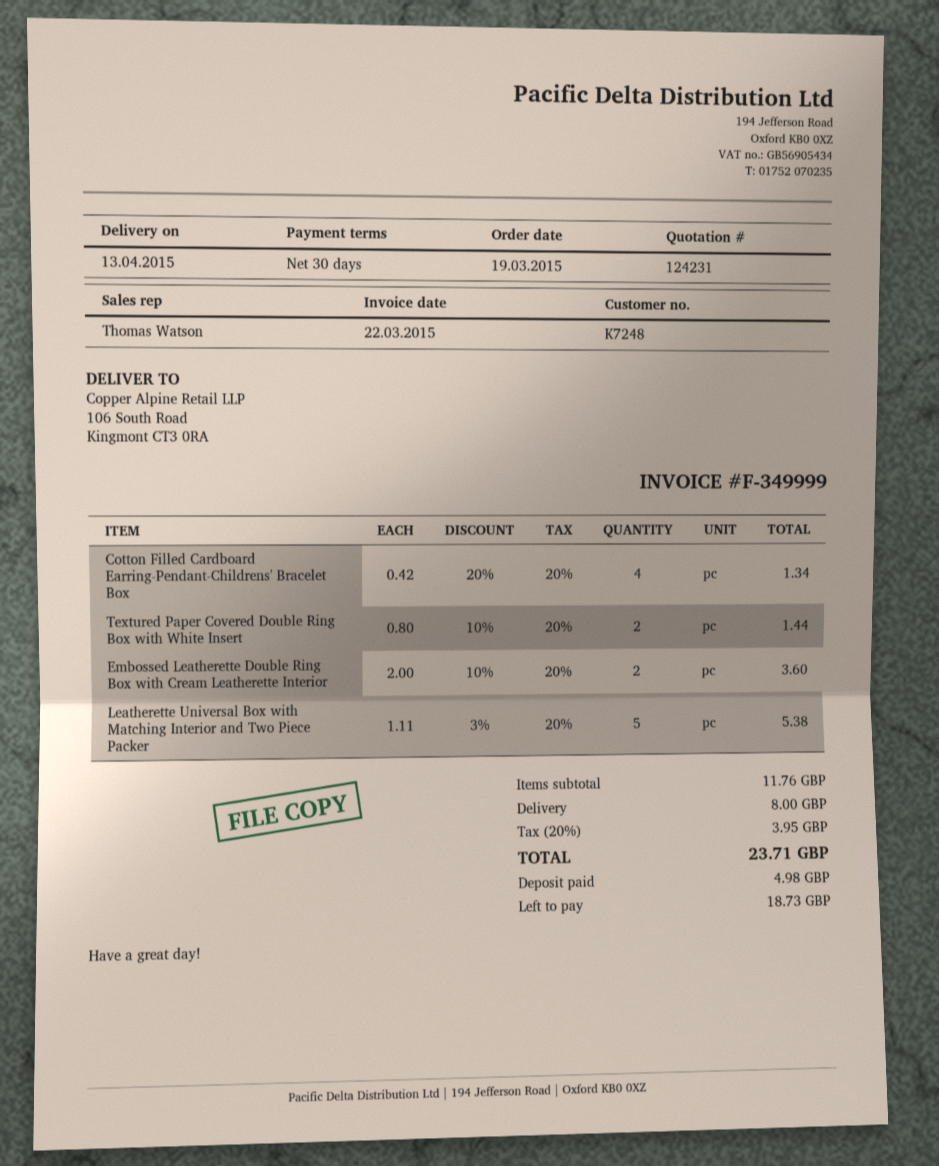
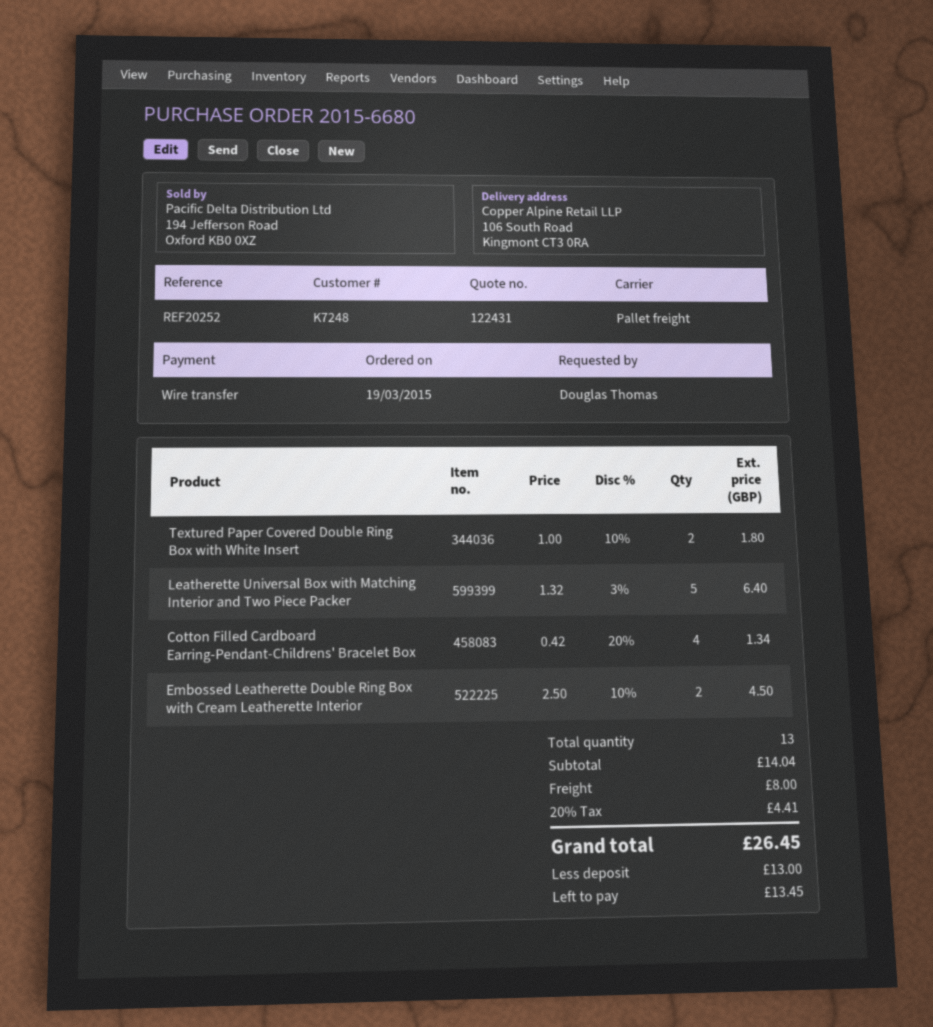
quote number: 124231 -> 122431
Textured Paper Covered Double Ring Box with White Insert: 2 x 0.80 - 10% = 1.44 -> 2 x 1.00 - 10% = 1.80
Embossed Leatherette Double Ring Box with Cream Leatherette Interior: 2 x 2.00 - 10% = 3.60 -> 2 x 2.50 - 10% = 4.50
Leatherette Universal Box with Matching Interior and Two Piece Packer: 5 x 1.11 - 3% = 5.38 -> 5 x 1.32 - 3% = 6.40
subtotal: 11.76 -> 14.04
tax: 20% = 3.95 -> 20% = 4.41
total: 23.71 -> 26.45
deposit: 4.98 -> 13.00
balance: 18.73 -> 13.45

